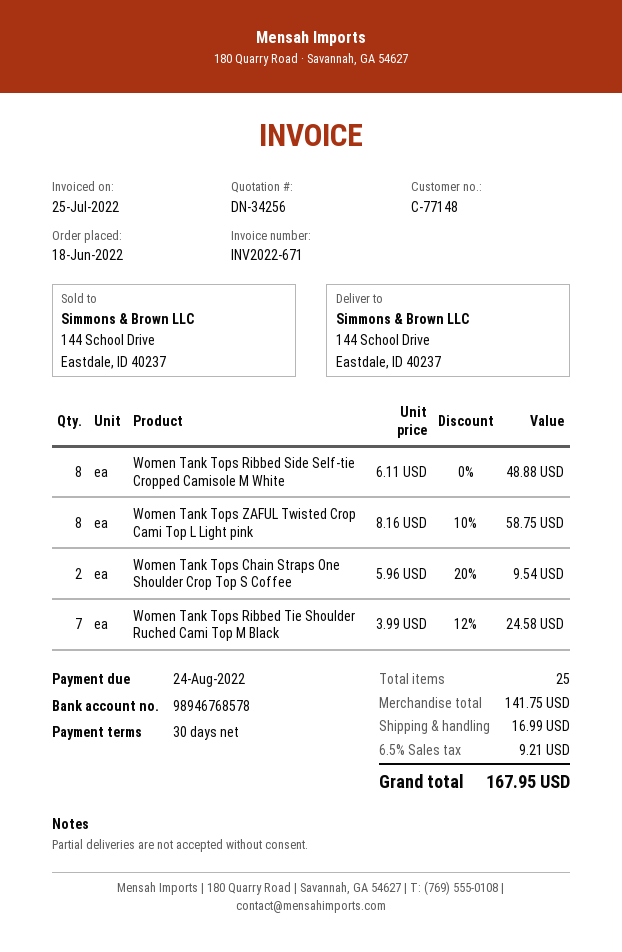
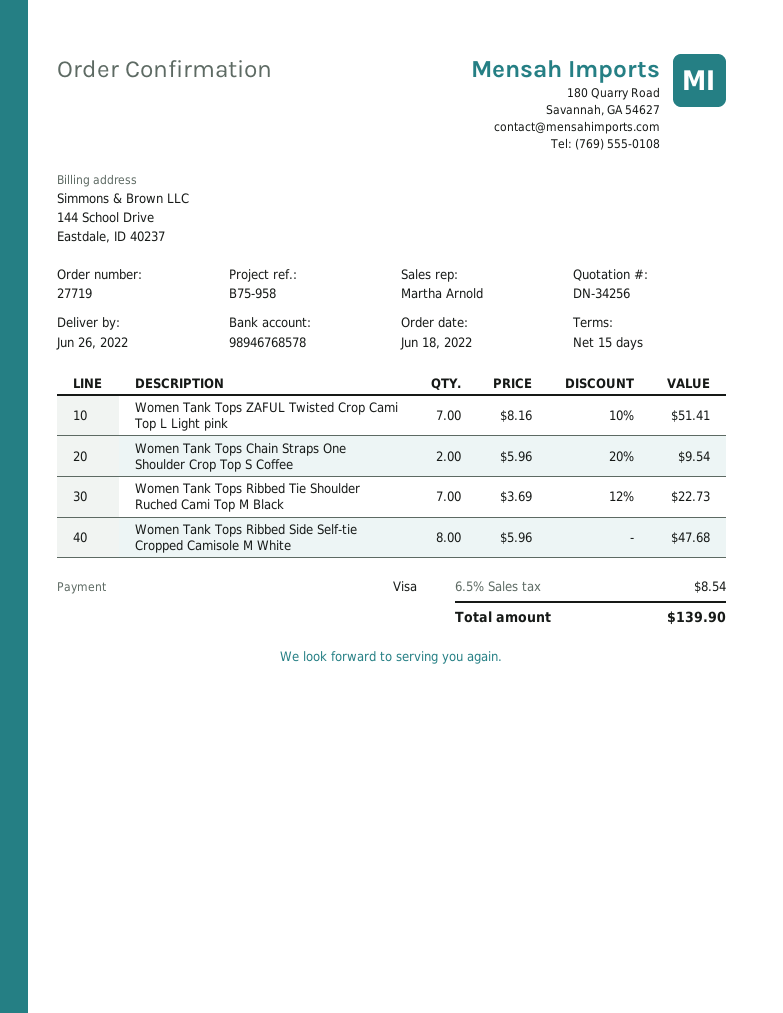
payment terms: 30 days -> 15 days
Women Tank Tops Ribbed Side Self-tie Cropped Camisole M White: 8 x 6.11 = 48.88 -> 8 x 5.96 = 47.68
Women Tank Tops ZAFUL Twisted Crop Cami Top L Light pink: 8 x 8.16 - 10% = 58.75 -> 7 x 8.16 - 10% = 51.41
Women Tank Tops Ribbed Tie Shoulder Ruched Cami Top M Black: 7 x 3.99 - 12% = 24.58 -> 7 x 3.69 - 12% = 22.73
shipping: 16.99 -> none
tax: 6.5% = 9.21 -> 6.5% = 8.54
total: 167.95 -> 139.90

